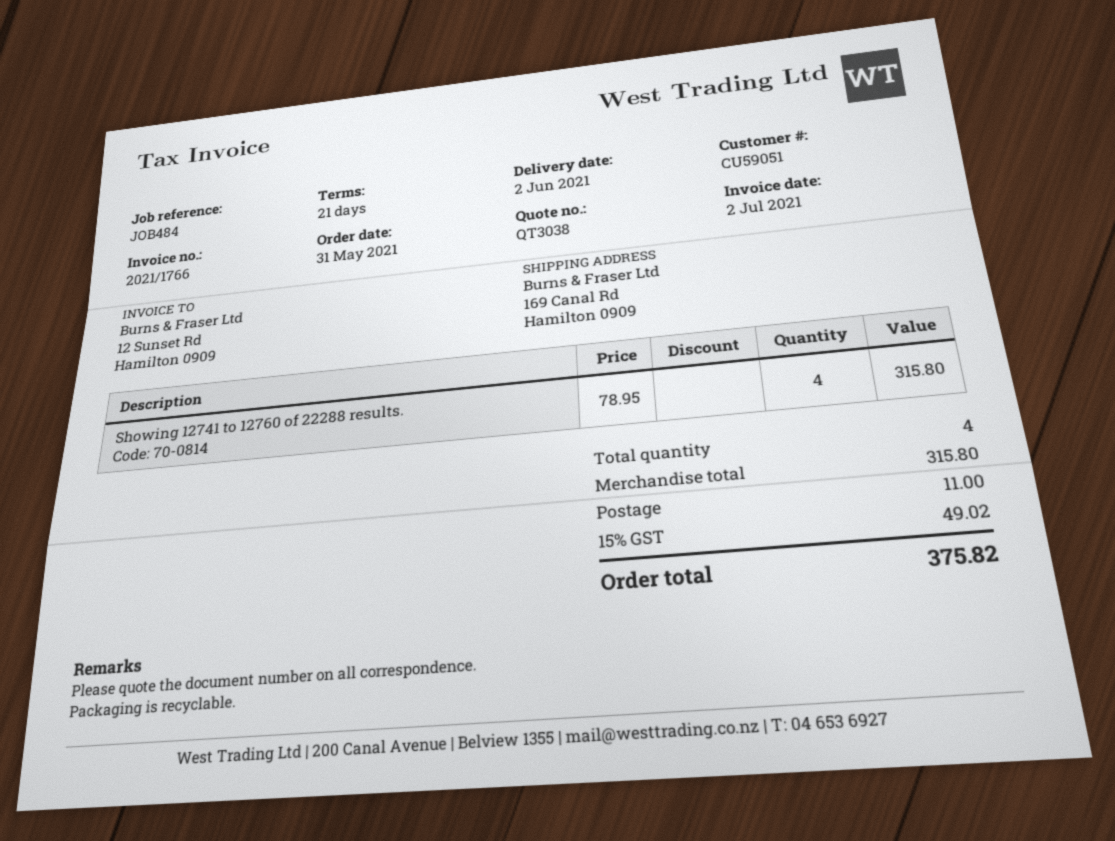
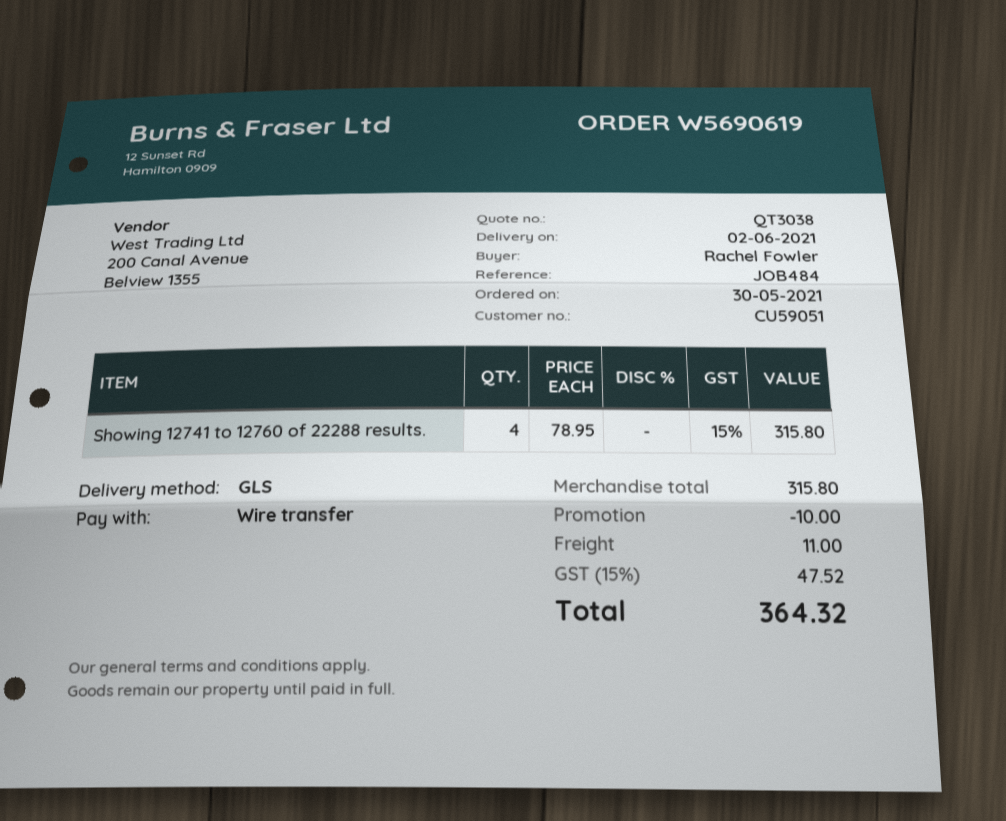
order date: 2021-05-31 -> 2021-05-30
discount: none -> 10.00
tax: 15% = 49.02 -> 15% = 47.52
total: 375.82 -> 364.32

